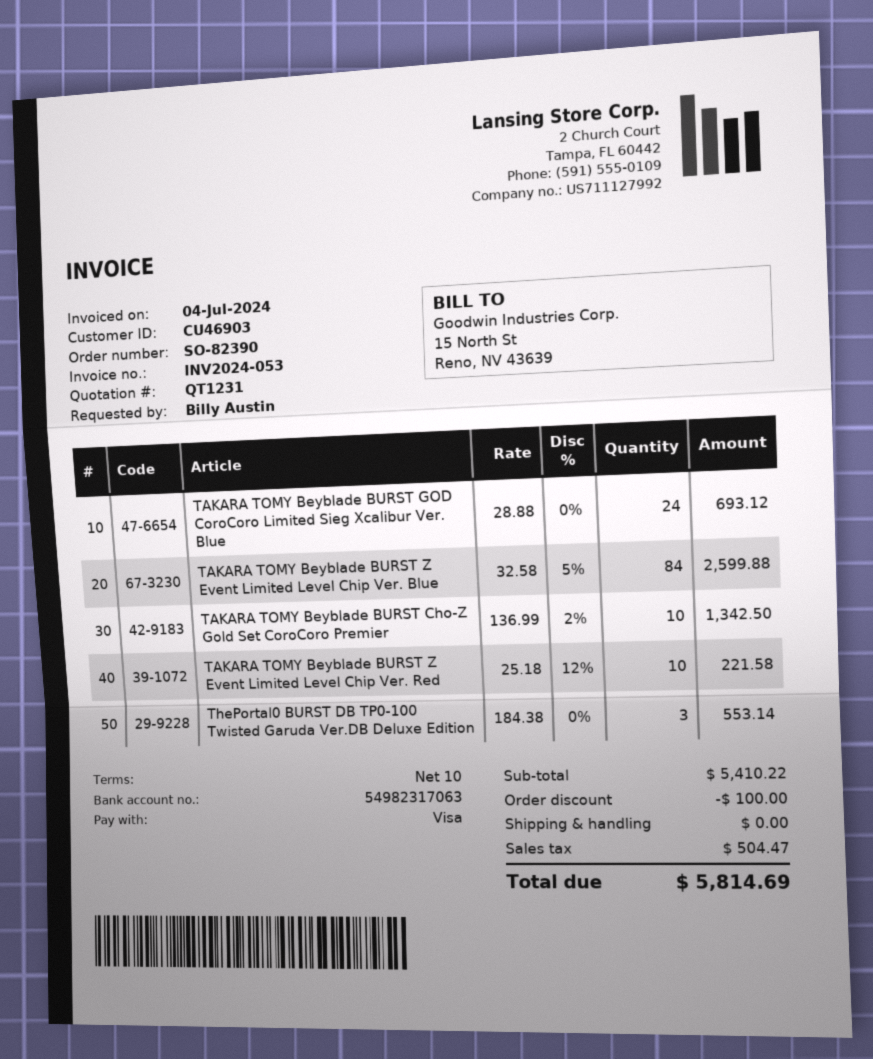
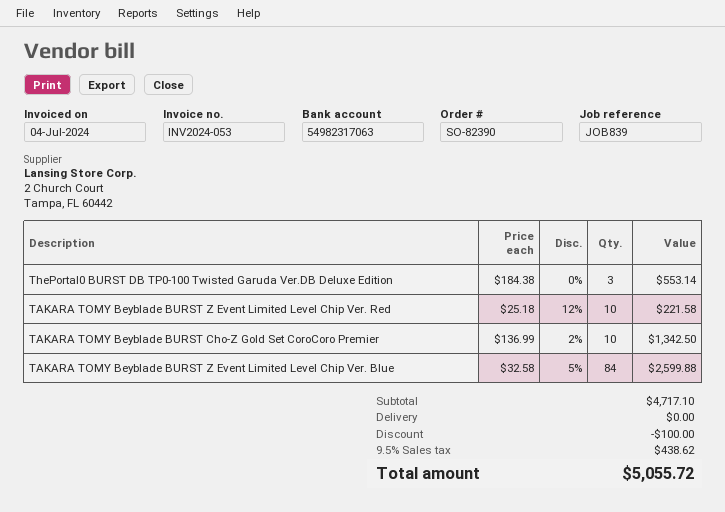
TAKARA TOMY Beyblade BURST GOD CoroCoro Limited Sieg Xcalibur Ver. Blue: 24 x 28.88 = 693.12 -> none
subtotal: 5410.22 -> 4717.10
tax: 504.47 -> 438.62
total: 5814.69 -> 5055.72

